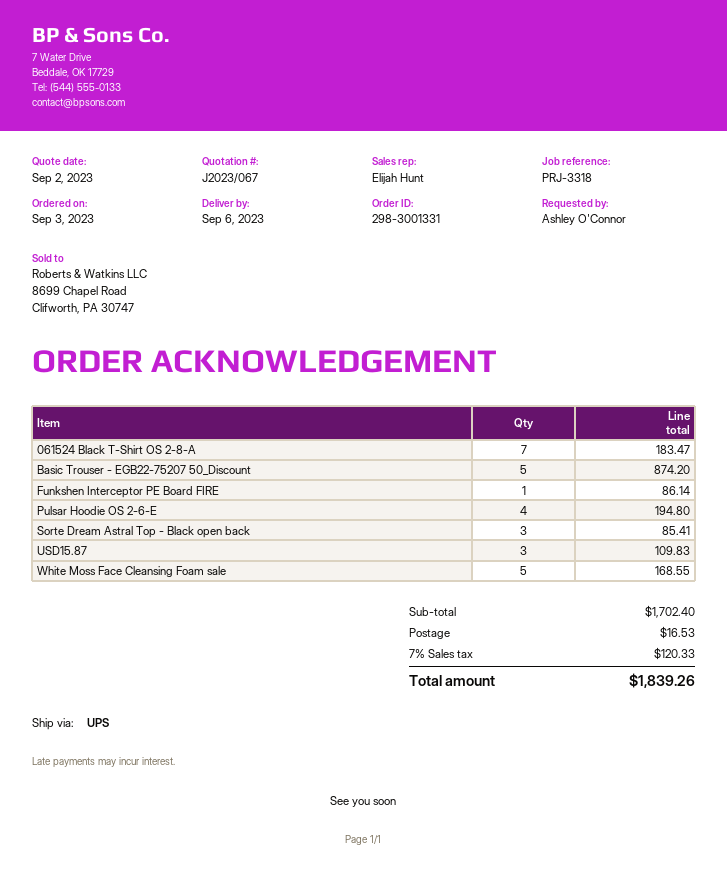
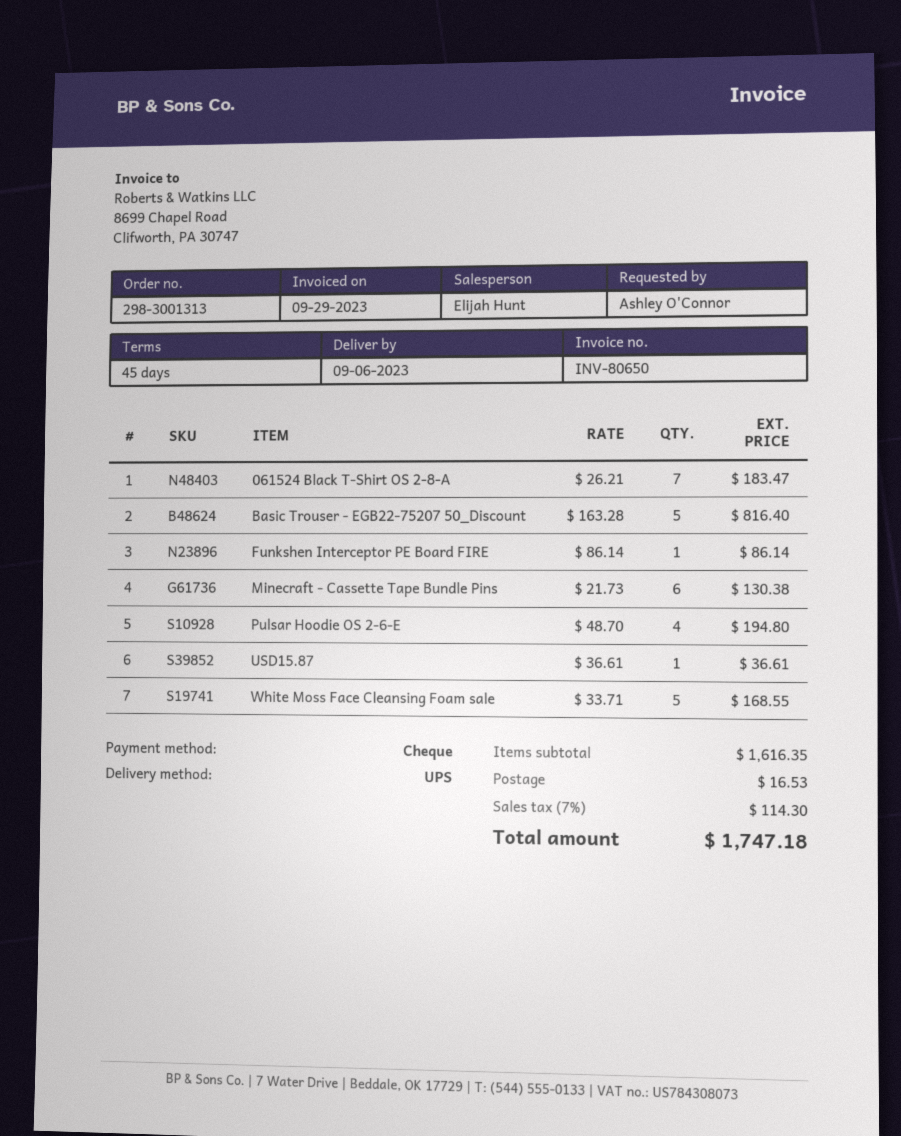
order number: 298-3001331 -> 298-3001313
Basic Trouser - EGB22-75207 50_Discount: 5 for 874.20 -> 5 for 816.40
Sorte Dream Astral Top - Black open back: 3 for 85.41 -> none
USD15.87: 3 for 109.83 -> 1 for 36.61
Minecraft - Cassette Tape Bundle Pins: none -> 6 for 130.38
subtotal: 1702.40 -> 1616.35
tax: 7% = 120.33 -> 7% = 114.30
total: 1839.26 -> 1747.18

